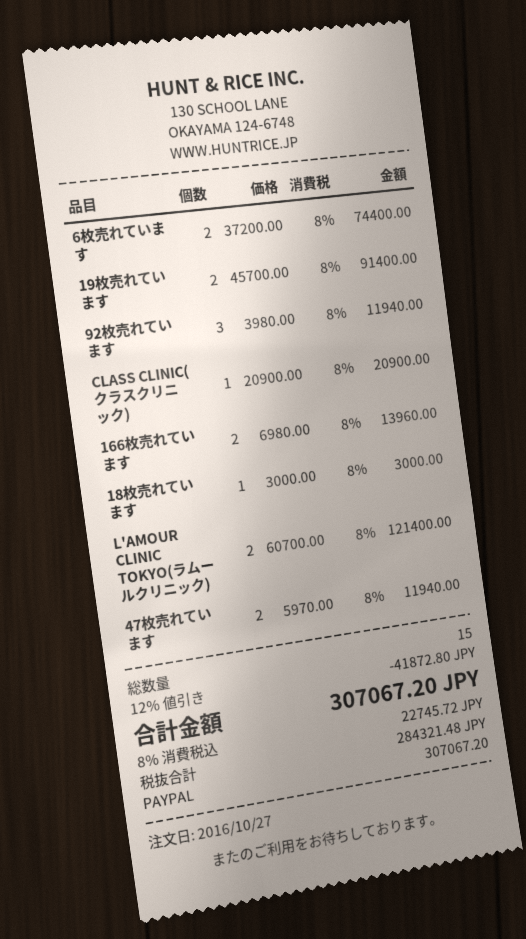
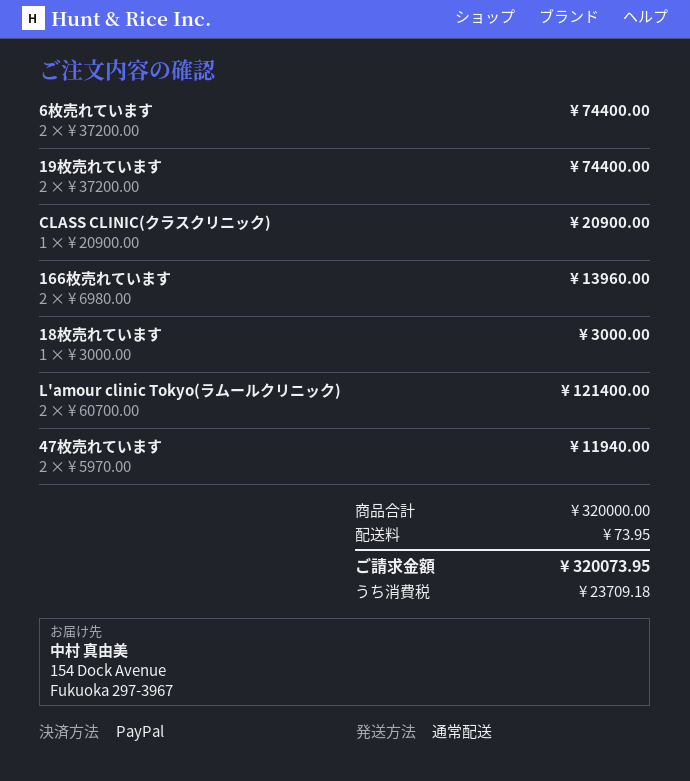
19枚売れています: 2 x 45700.00 = 91400.00 -> 2 x 37200.00 = 74400.00
92枚売れています: 3 x 3980.00 = 11940.00 -> none
discount: 12% = 41872.80 -> none
shipping: none -> 73.95
tax: 22745.72 -> 23709.18
total: 307067.20 -> 320073.95

